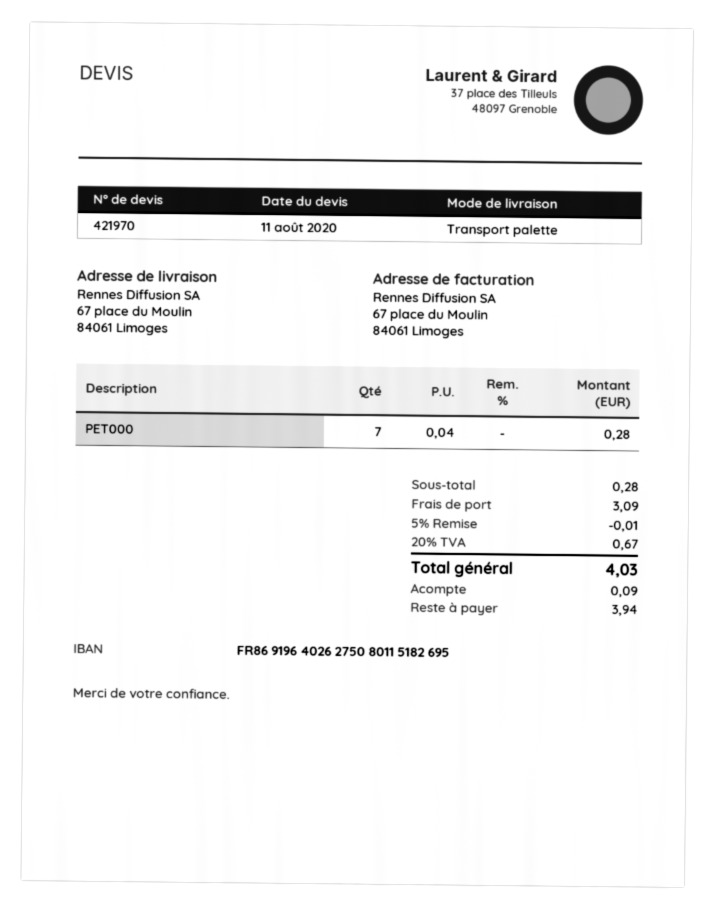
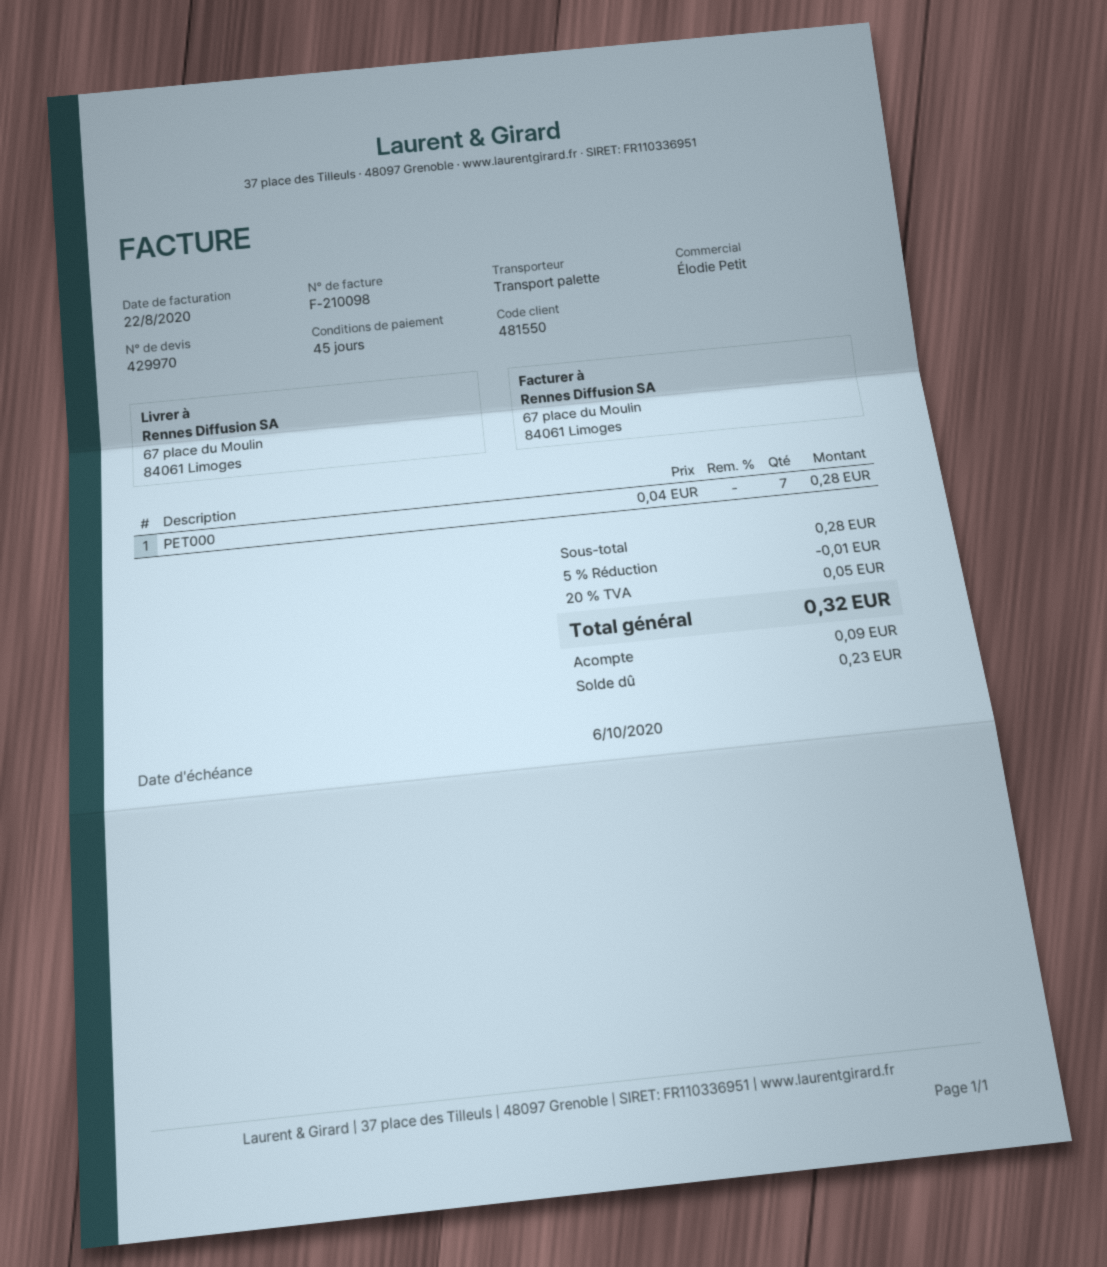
quote number: 421970 -> 429970
shipping: 3.09 -> none
tax: 20% = 0.67 -> 20% = 0.05
total: 4.03 -> 0.32
balance: 3.94 -> 0.23

